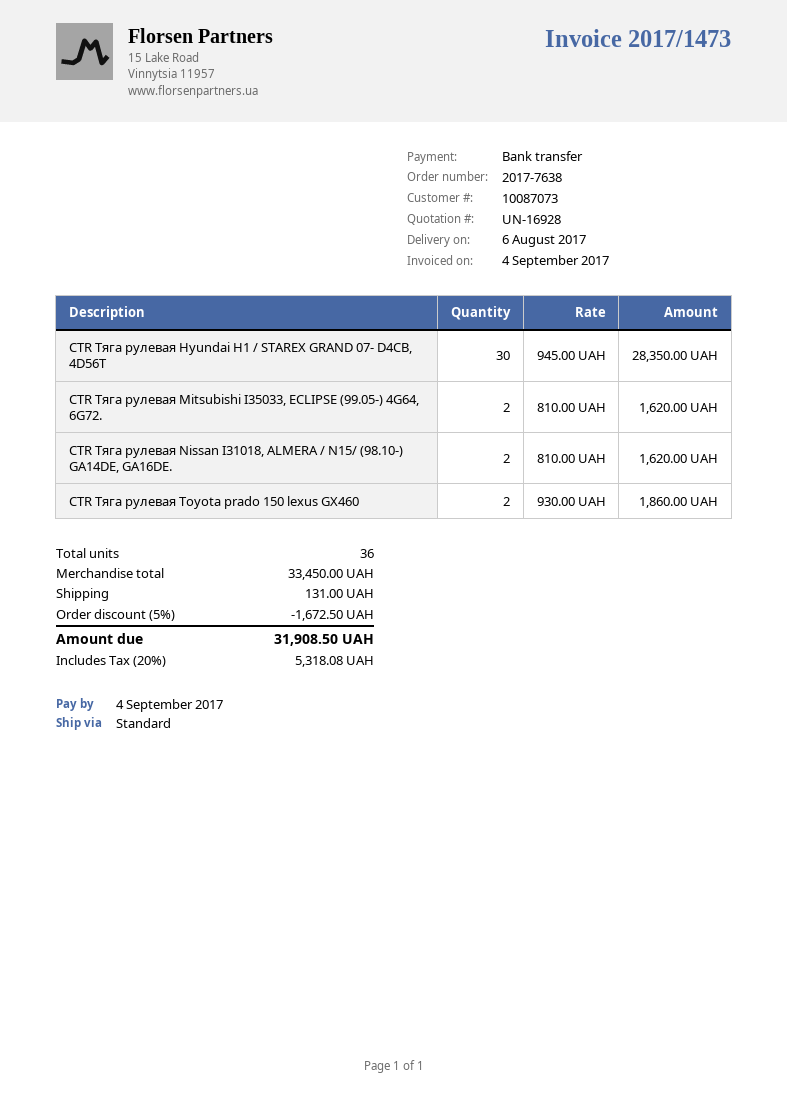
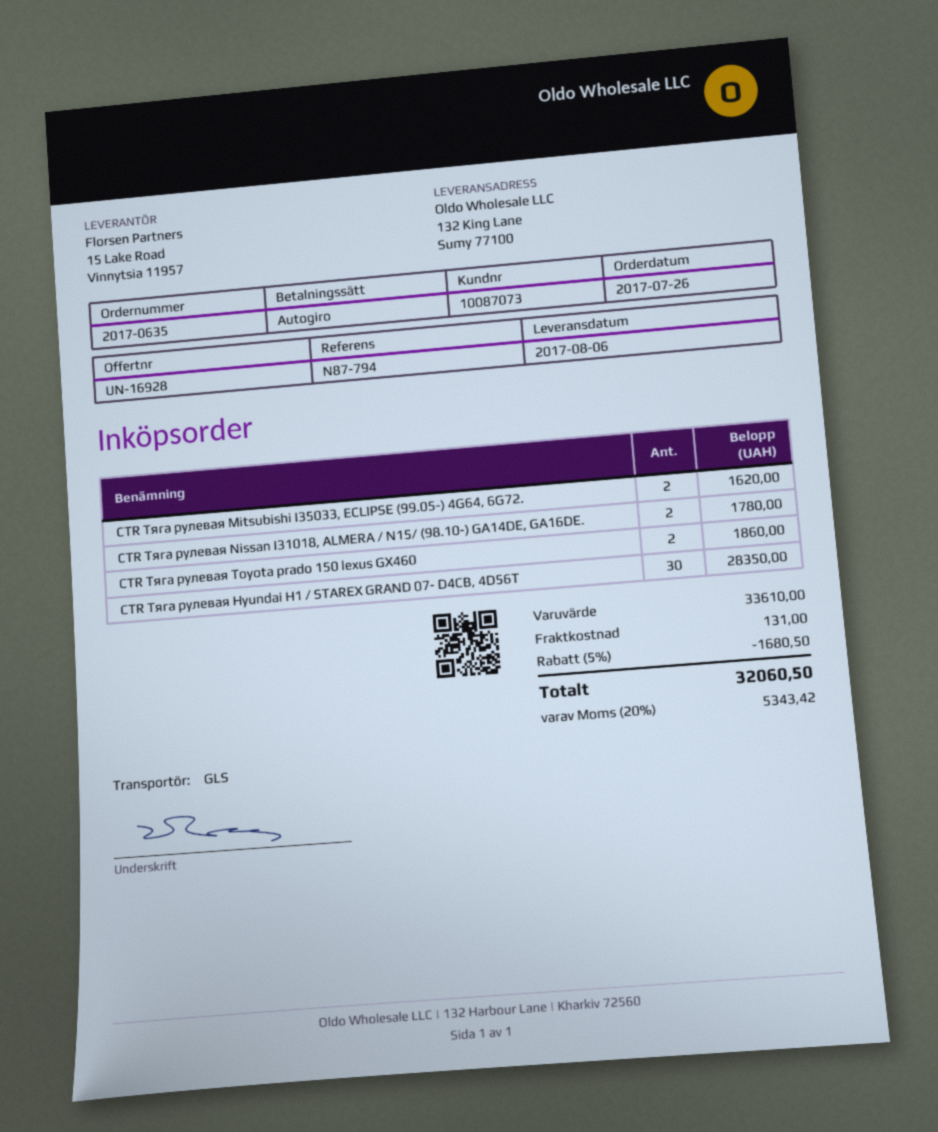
order number: 2017-7638 -> 2017-0635
payment method: bank transfer -> direct debit
shipping method: standard -> GLS
CTR Тяга рулевая Nissan I31018, ALMERA / N15/ (98.10-) GA14DE, GA16DE.: 2 for 1620.00 -> 2 for 1780.00
subtotal: 33450.00 -> 33610.00
discount: 5% = 1672.50 -> 5% = 1680.50
tax: 20% = 5318.08 -> 20% = 5343.42
total: 31908.50 -> 32060.50

